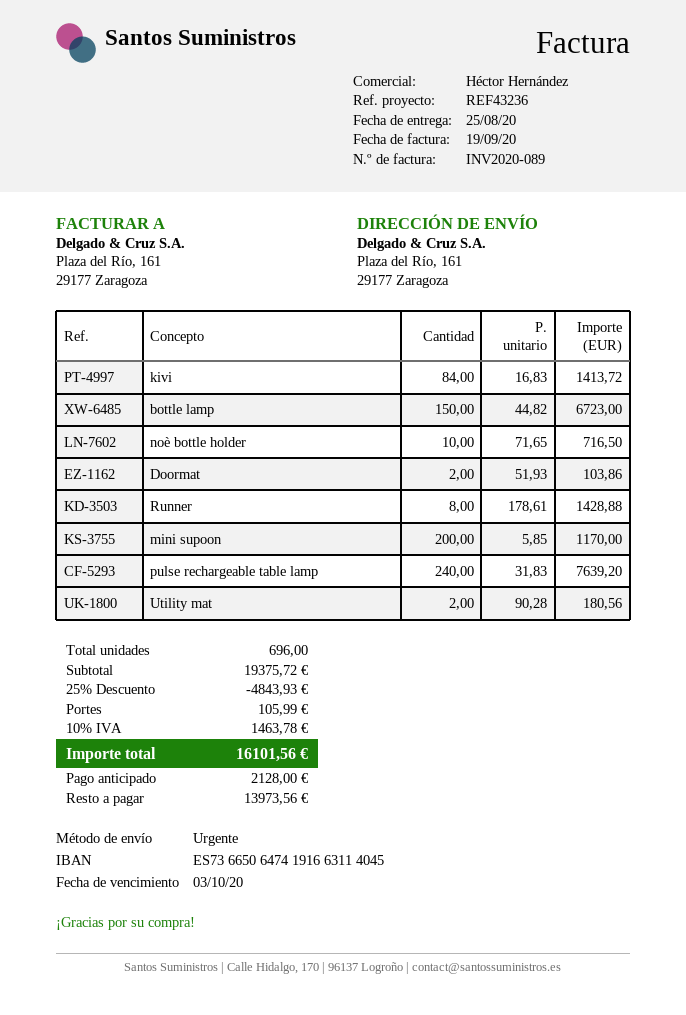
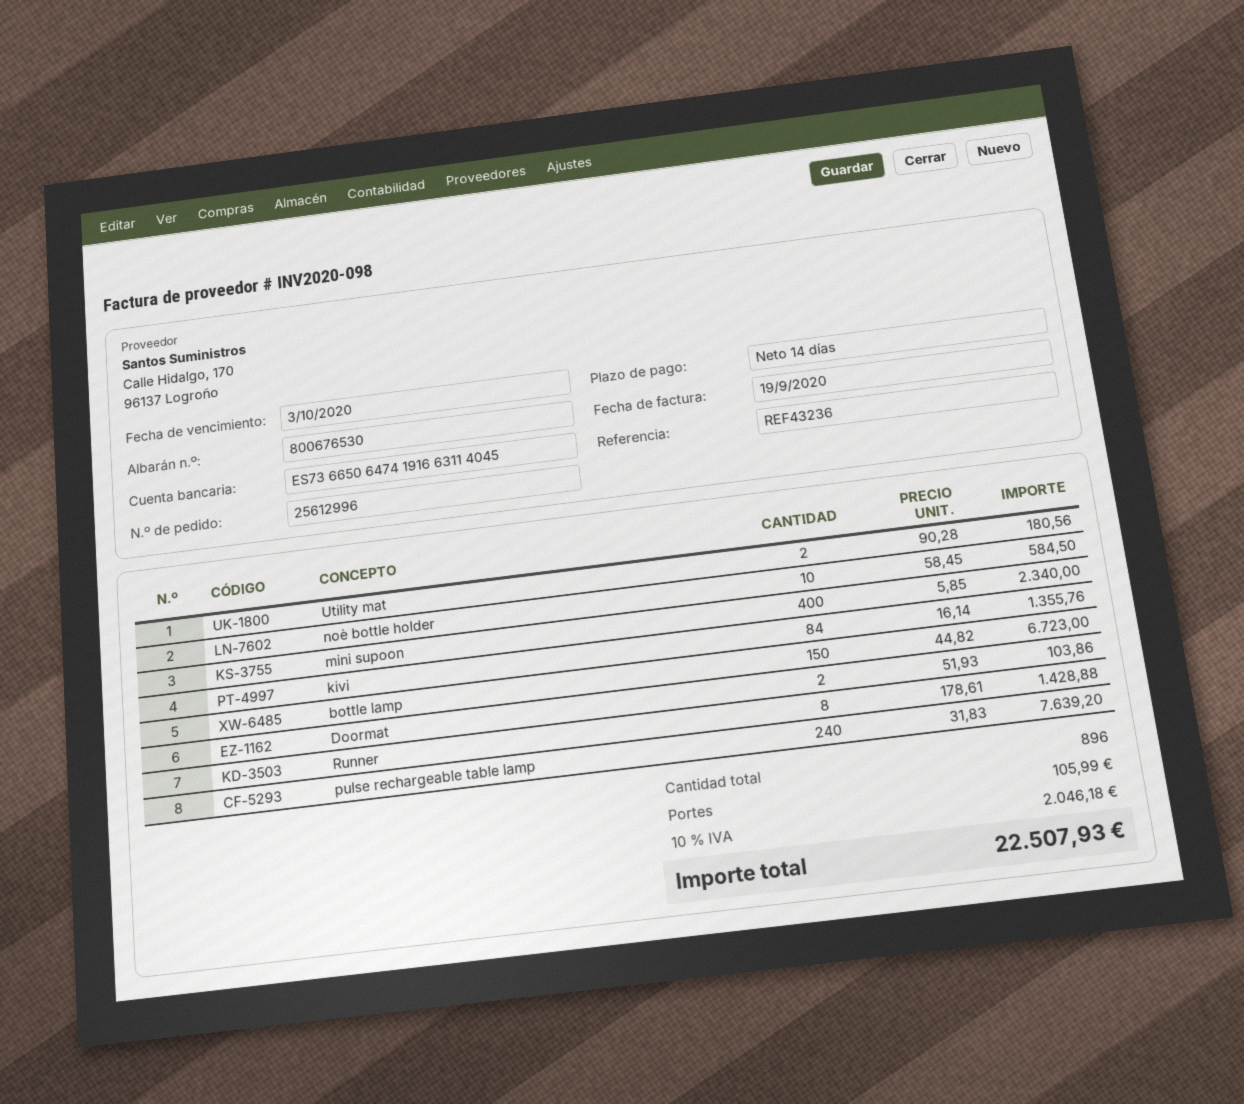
invoice number: INV2020-089 -> INV2020-098
kivi: 84 x 16.83 = 1413.72 -> 84 x 16.14 = 1355.76
noè bottle holder: 10 x 71.65 = 716.50 -> 10 x 58.45 = 584.50
mini supoon: 200 x 5.85 = 1170.00 -> 400 x 5.85 = 2340.00
total quantity: 696 -> 896
discount: 25% = 4843.93 -> none
tax: 10% = 1463.78 -> 10% = 2046.18
total: 16101.56 -> 22507.93

